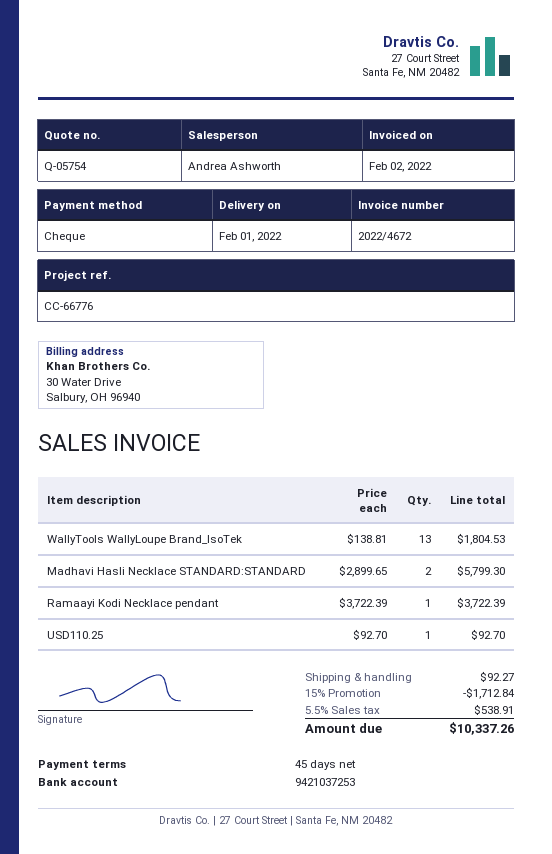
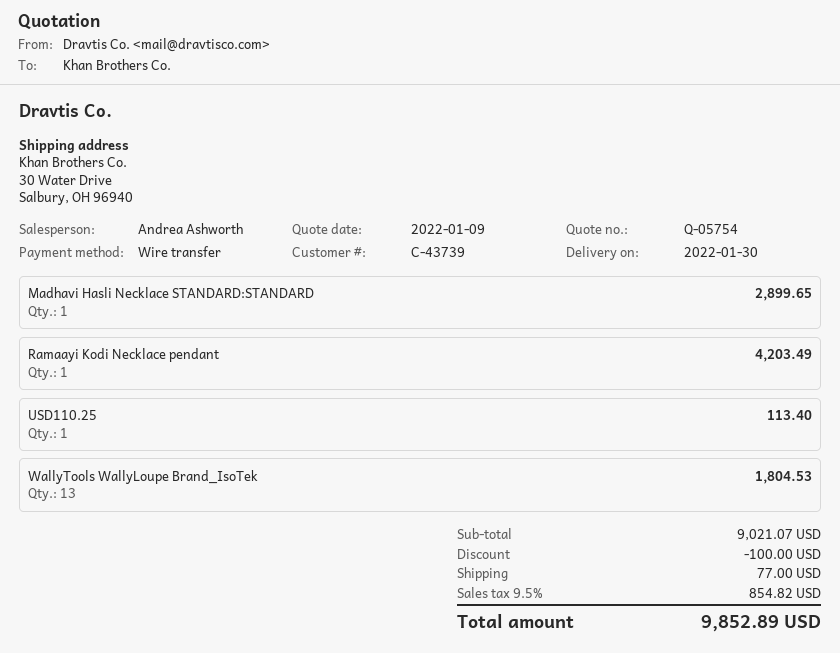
delivery date: 2022-02-01 -> 2022-01-30
payment method: cheque -> bank transfer
Madhavi Hasli Necklace STANDARD:STANDARD: 2 for 5799.30 -> 1 for 2899.65
Ramaayi Kodi Necklace pendant: 1 for 3722.39 -> 1 for 4203.49
USD110.25: 1 for 92.70 -> 1 for 113.40
discount: 1712.84 -> 100.00
shipping: 92.27 -> 77.00
tax: 5.5% = 538.91 -> 9.5% = 854.82
total: 10337.26 -> 9852.89

